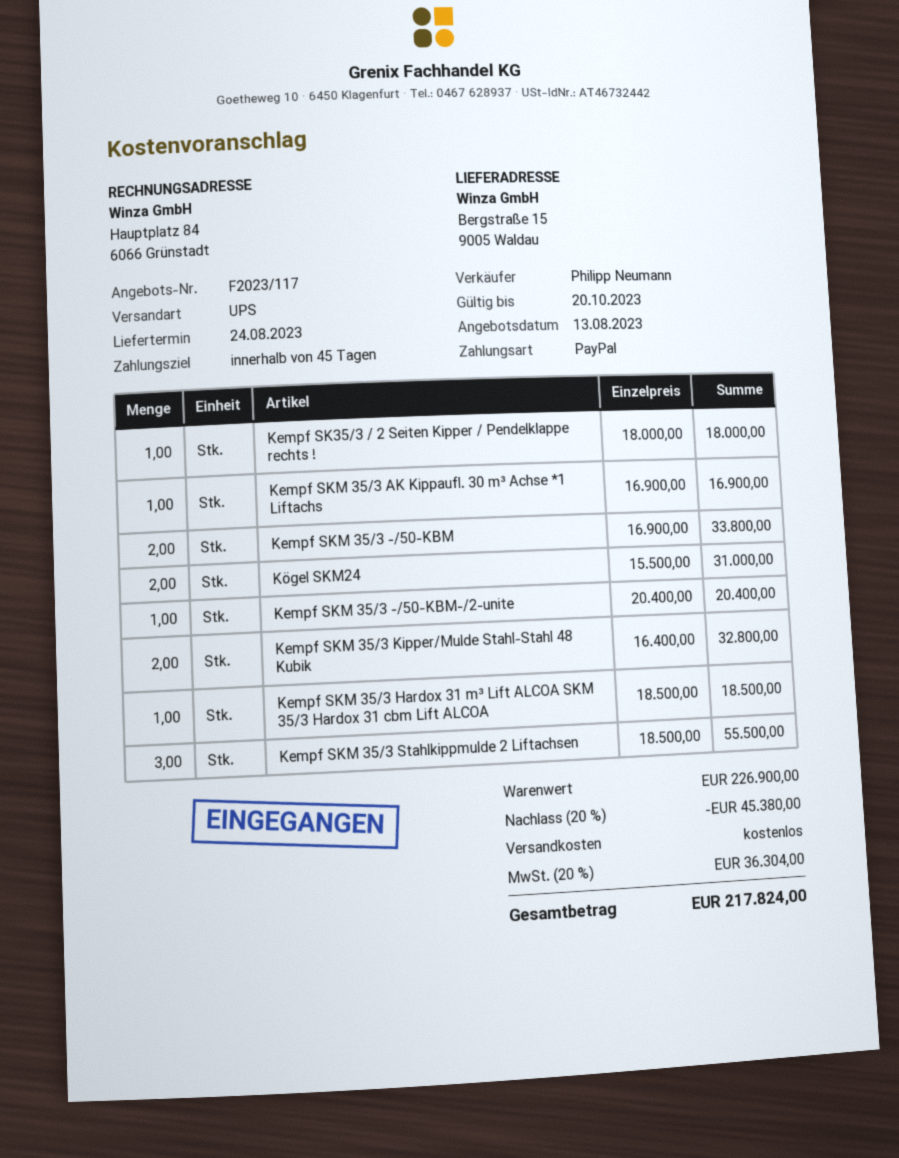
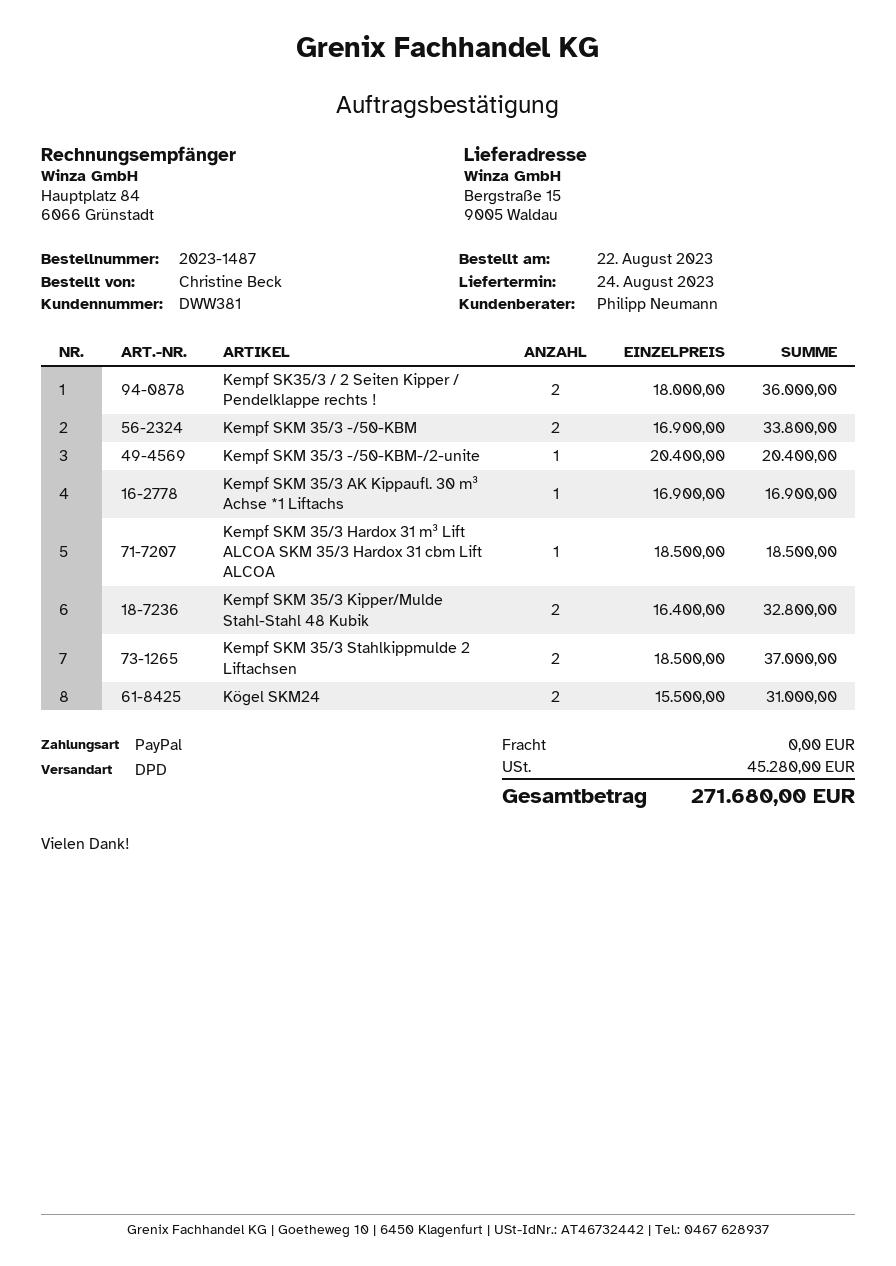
shipping method: UPS -> DPD
Kempf SK35/3 / 2 Seiten Kipper / Pendelklappe rechts !: 1 x 18000.00 = 18000.00 -> 2 x 18000.00 = 36000.00
Kempf SKM 35/3 Stahlkippmulde 2 Liftachsen: 3 x 18500.00 = 55500.00 -> 2 x 18500.00 = 37000.00
discount: 20% = 45380.00 -> none
tax: 36304.00 -> 45280.00
total: 217824.00 -> 271680.00

